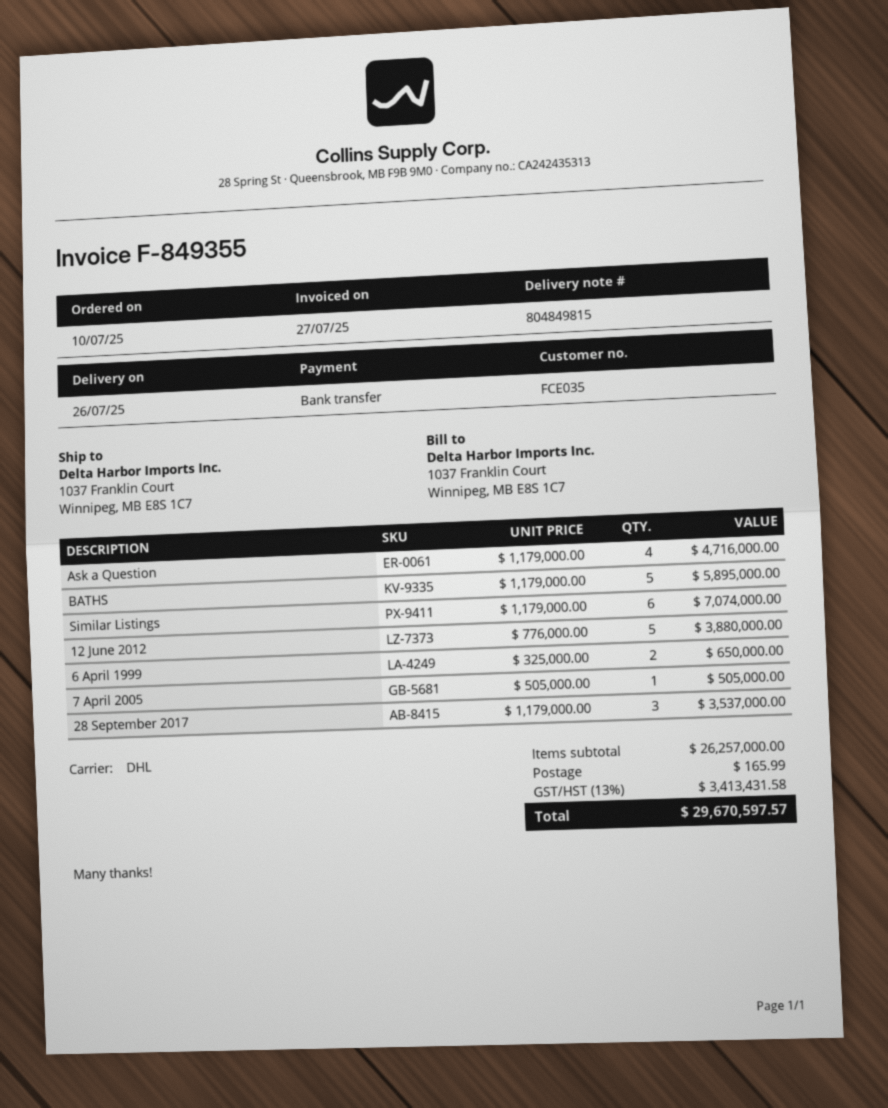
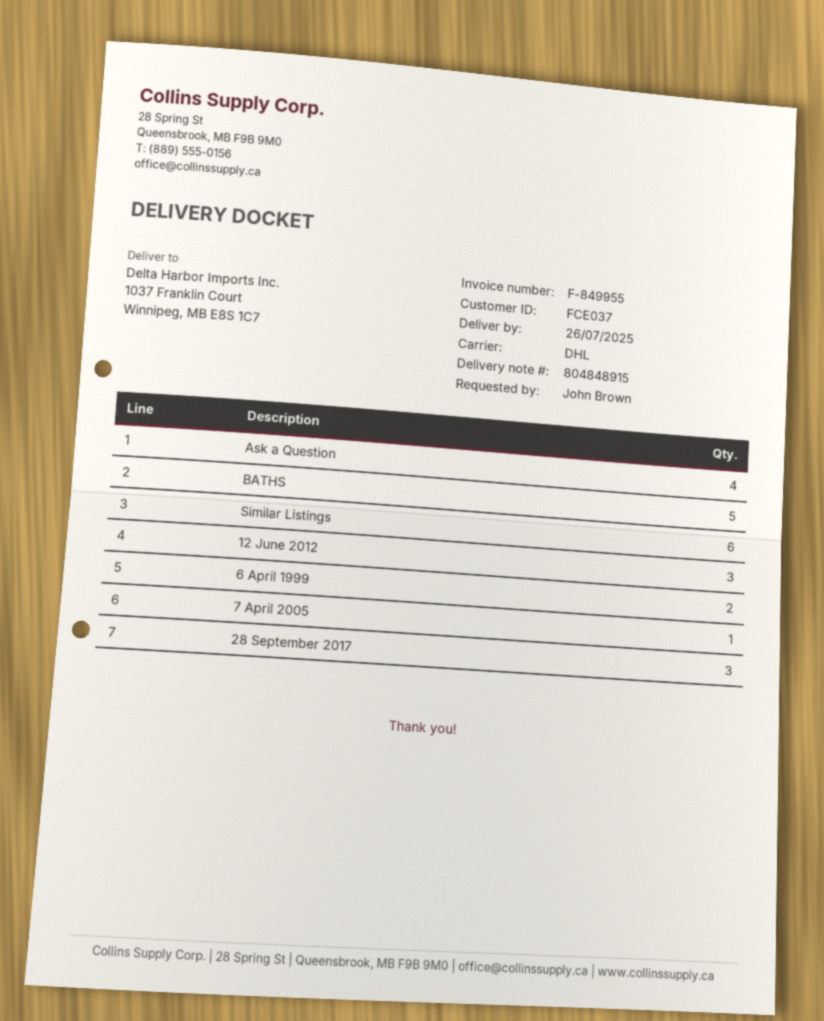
delivery note number: 804849815 -> 804848915
invoice number: F-849355 -> F-849955
customer number: FCE035 -> FCE037
12 June 2012: 5 -> 3

